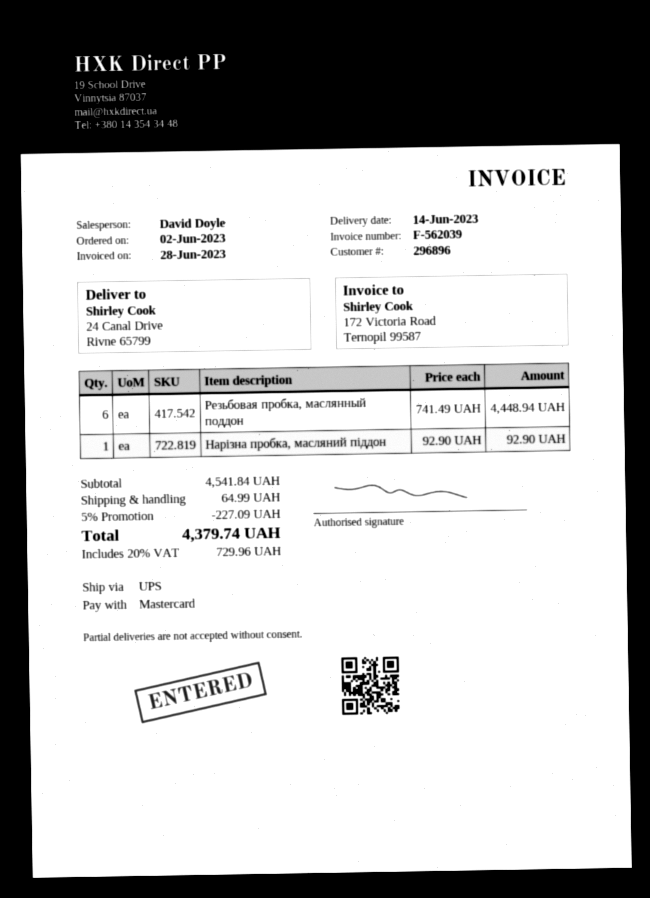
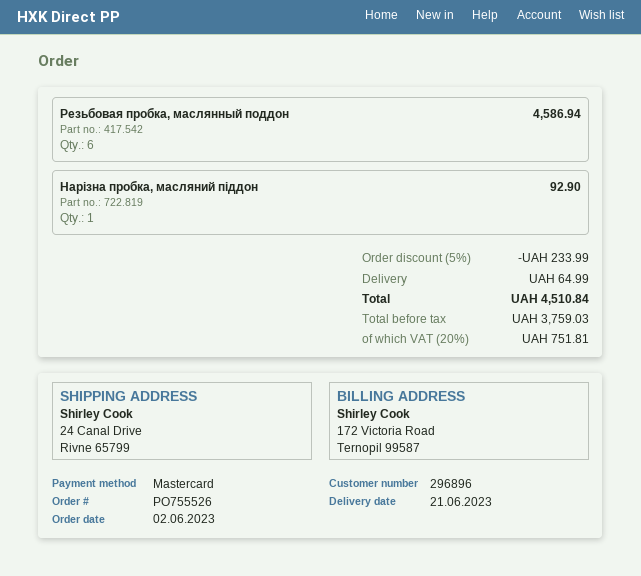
delivery date: 2023-06-14 -> 2023-06-21
Резьбовая пробка, маслянный поддон: 6 for 4448.94 -> 6 for 4586.94
discount: 5% = 227.09 -> 5% = 233.99
tax: 20% = 729.96 -> 20% = 751.81
total: 4379.74 -> 4510.84

